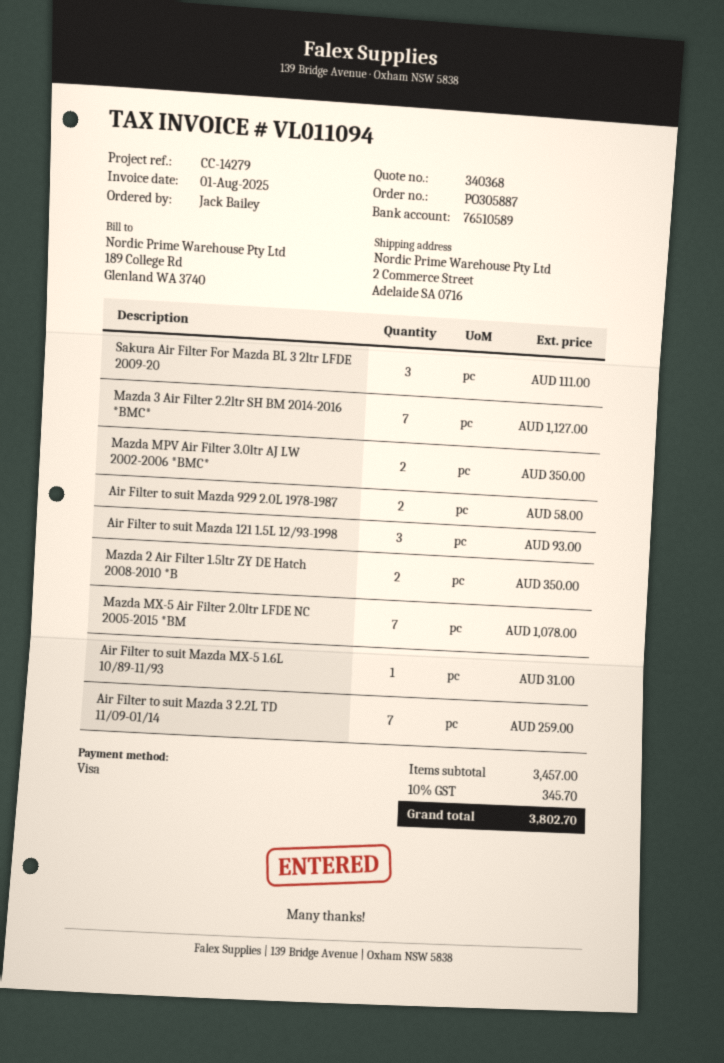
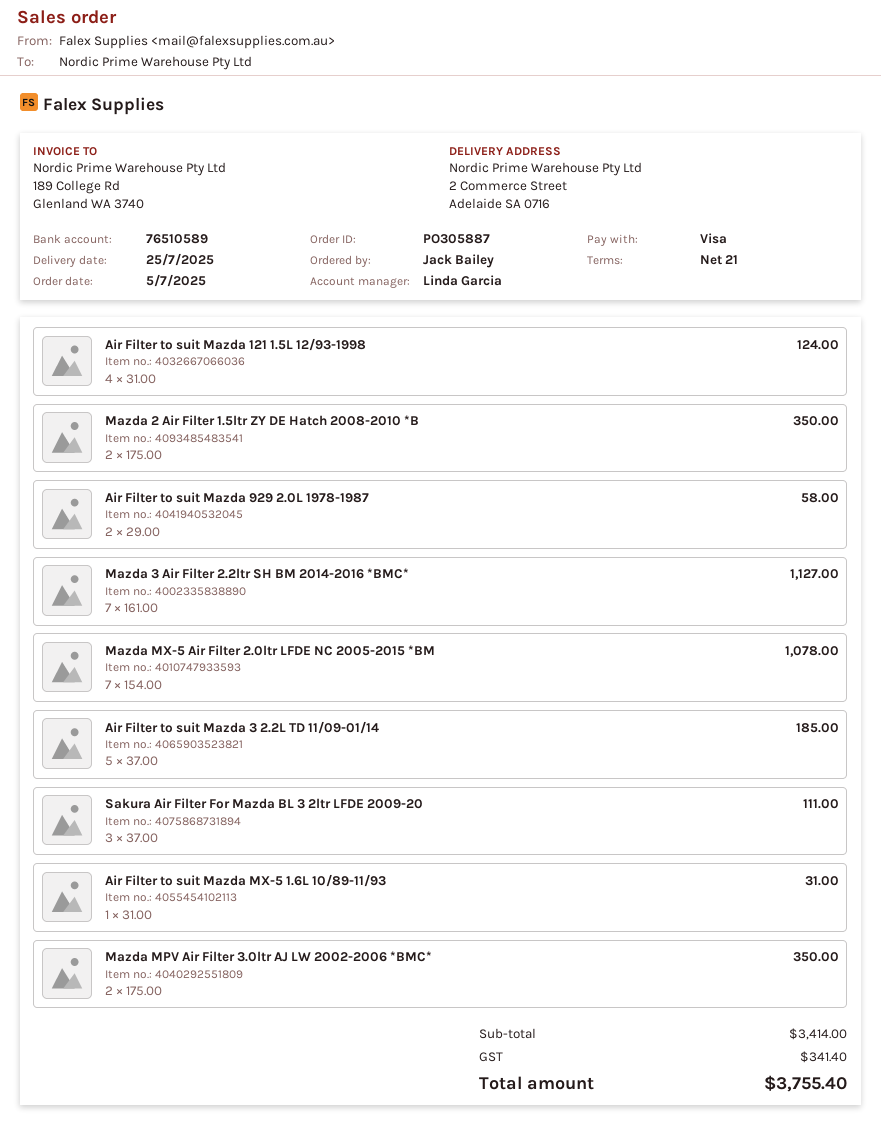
Air Filter to suit Mazda 121 1.5L 12/93-1998: 3 for 93.00 -> 4 for 124.00
Air Filter to suit Mazda 3 2.2L TD 11/09-01/14: 7 for 259.00 -> 5 for 185.00
subtotal: 3457.00 -> 3414.00
tax: 345.70 -> 341.40
total: 3802.70 -> 3755.40

